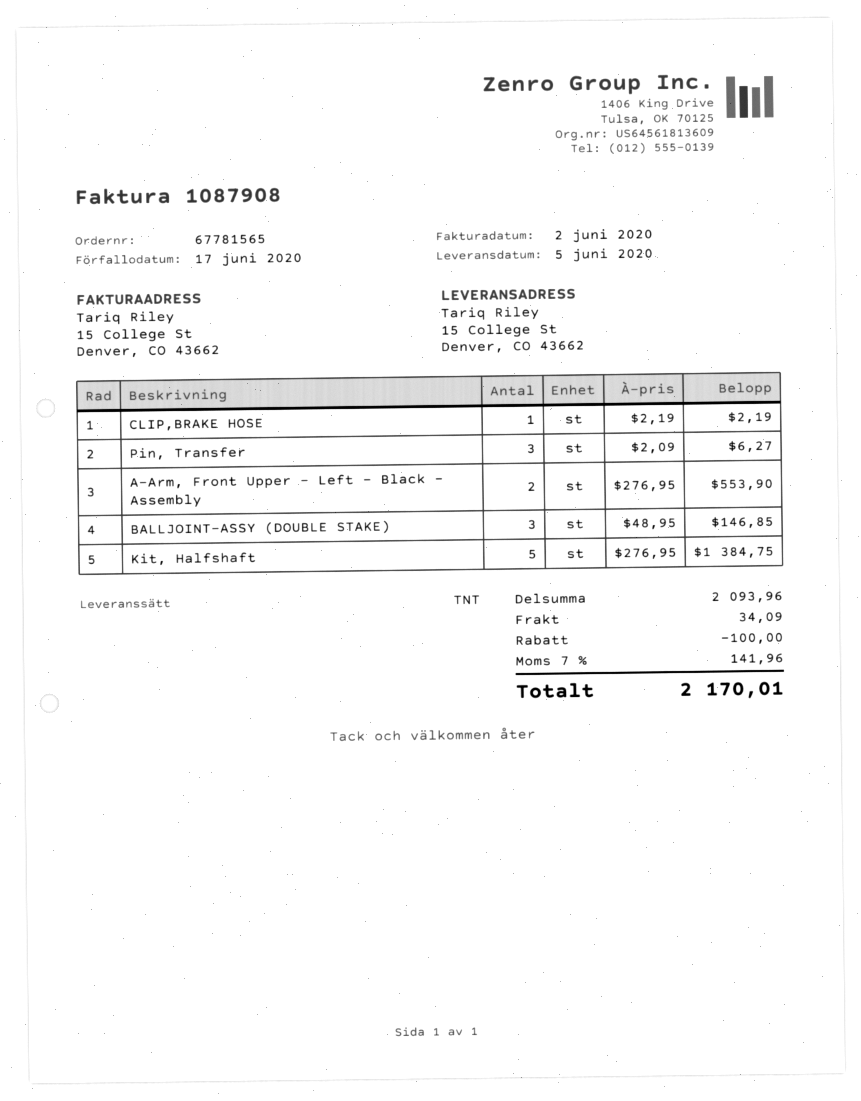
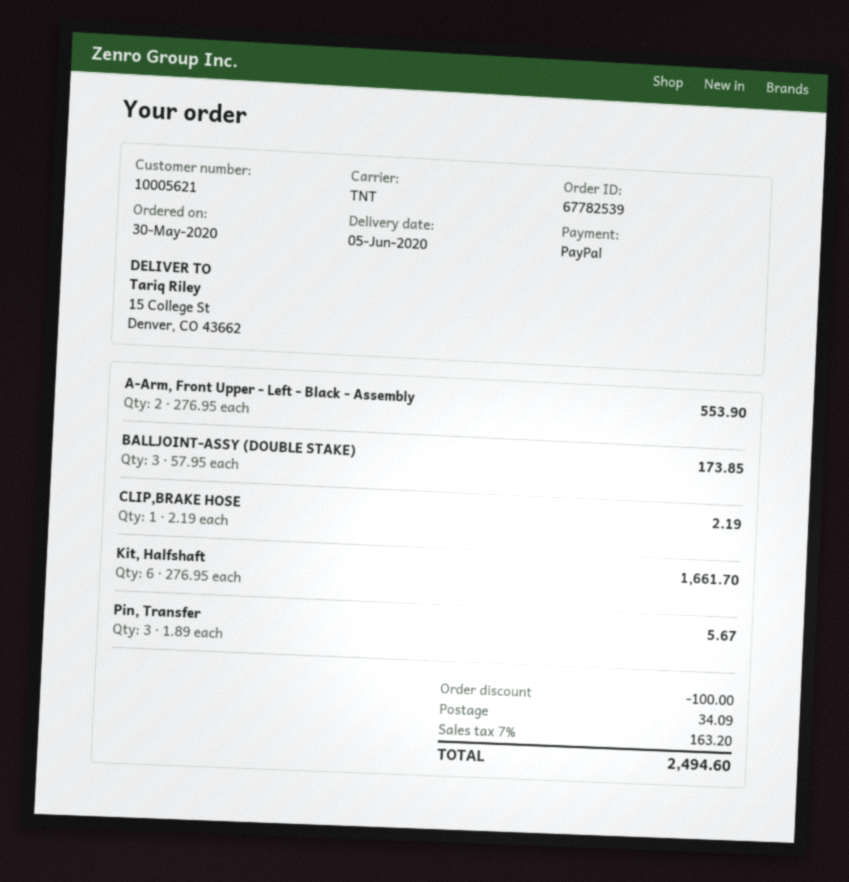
order number: 67781565 -> 67782539
Pin, Transfer: 3 x 2.09 = 6.27 -> 3 x 1.89 = 5.67
BALLJOINT-ASSY (DOUBLE STAKE): 3 x 48.95 = 146.85 -> 3 x 57.95 = 173.85
Kit, Halfshaft: 5 x 276.95 = 1384.75 -> 6 x 276.95 = 1661.70
tax: 7% = 141.96 -> 7% = 163.20
total: 2170.01 -> 2494.60

